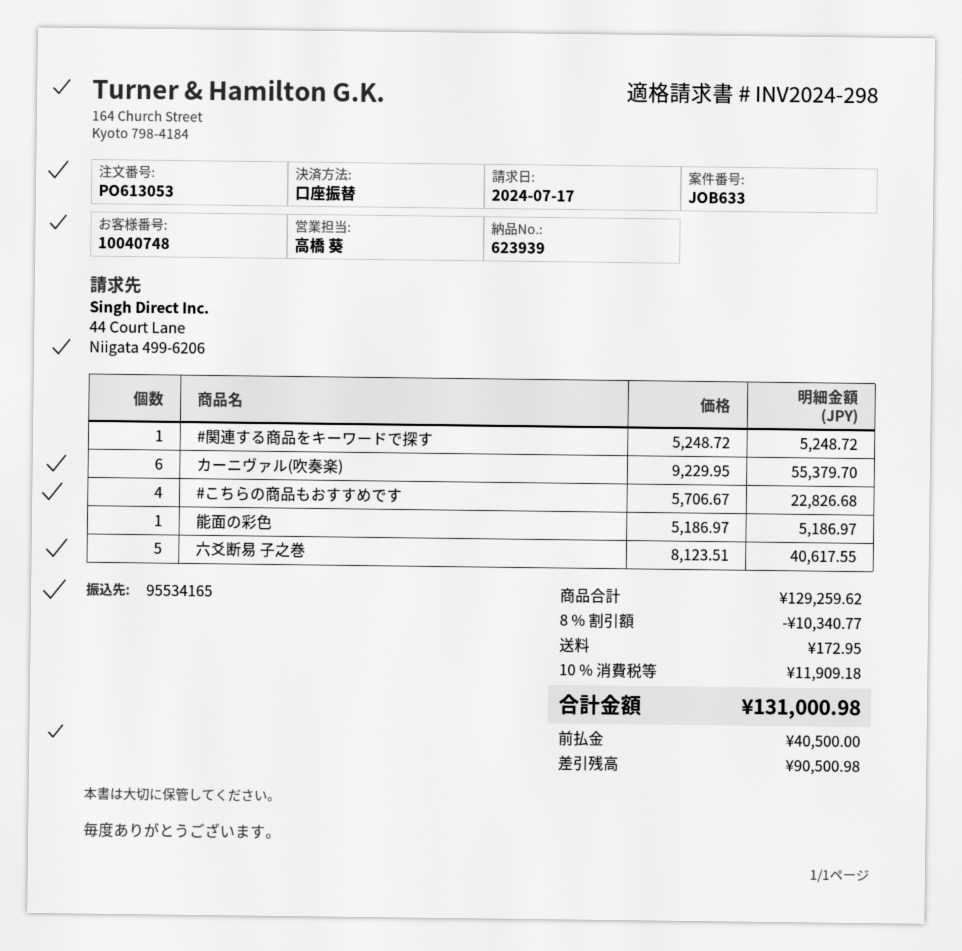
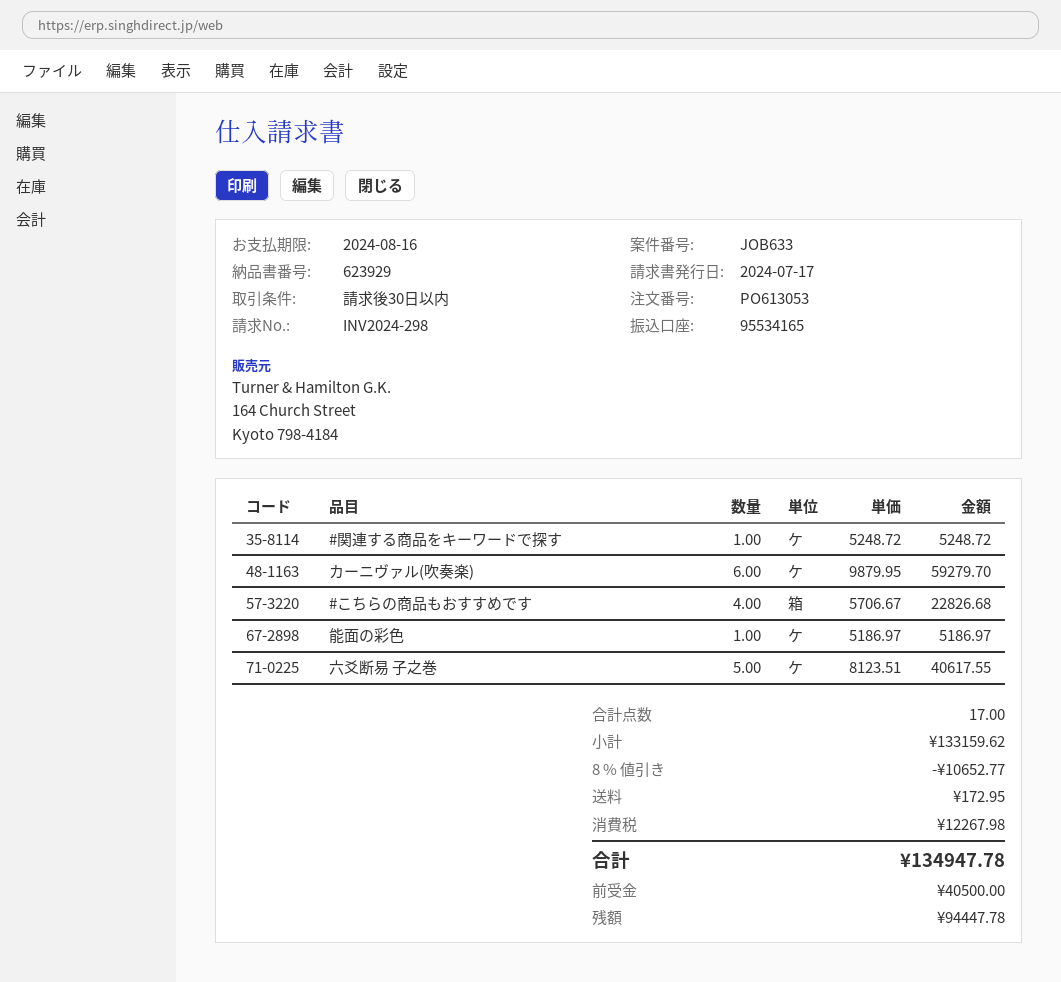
delivery note number: 623939 -> 623929
カーニヴァル(吹奏楽): 6 x 9229.95 = 55379.70 -> 6 x 9879.95 = 59279.70
subtotal: 129259.62 -> 133159.62
discount: 8% = 10340.77 -> 8% = 10652.77
tax: 11909.18 -> 12267.98
total: 131000.98 -> 134947.78
balance: 90500.98 -> 94447.78

